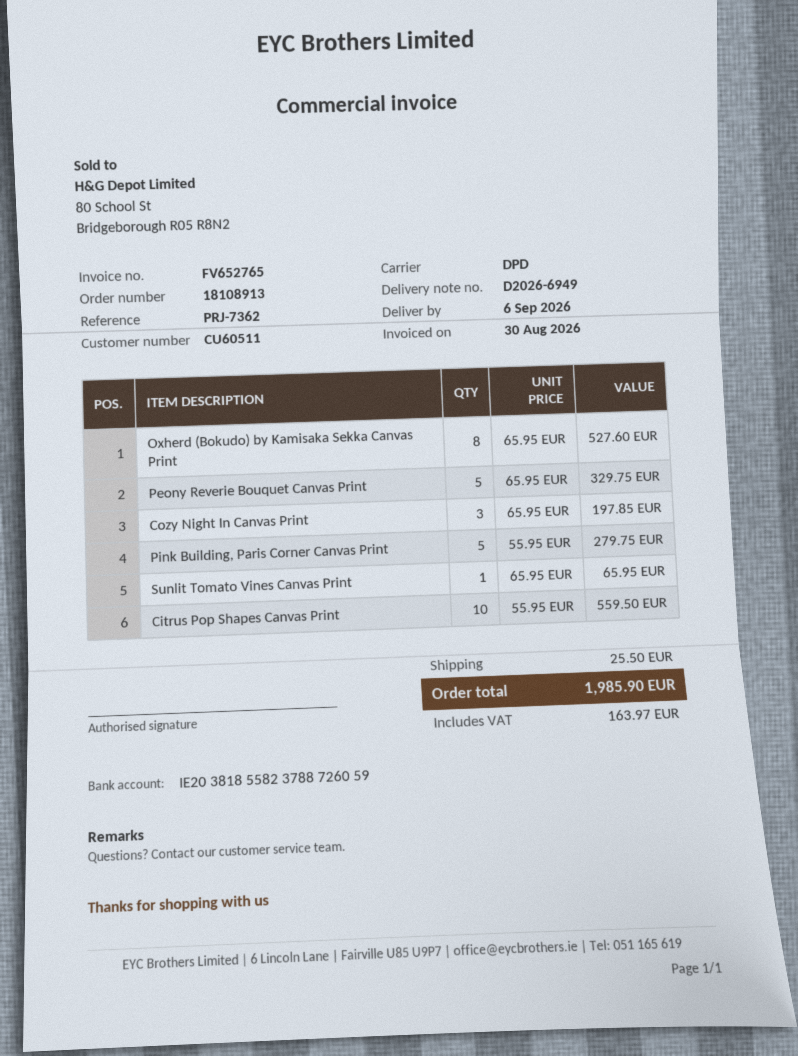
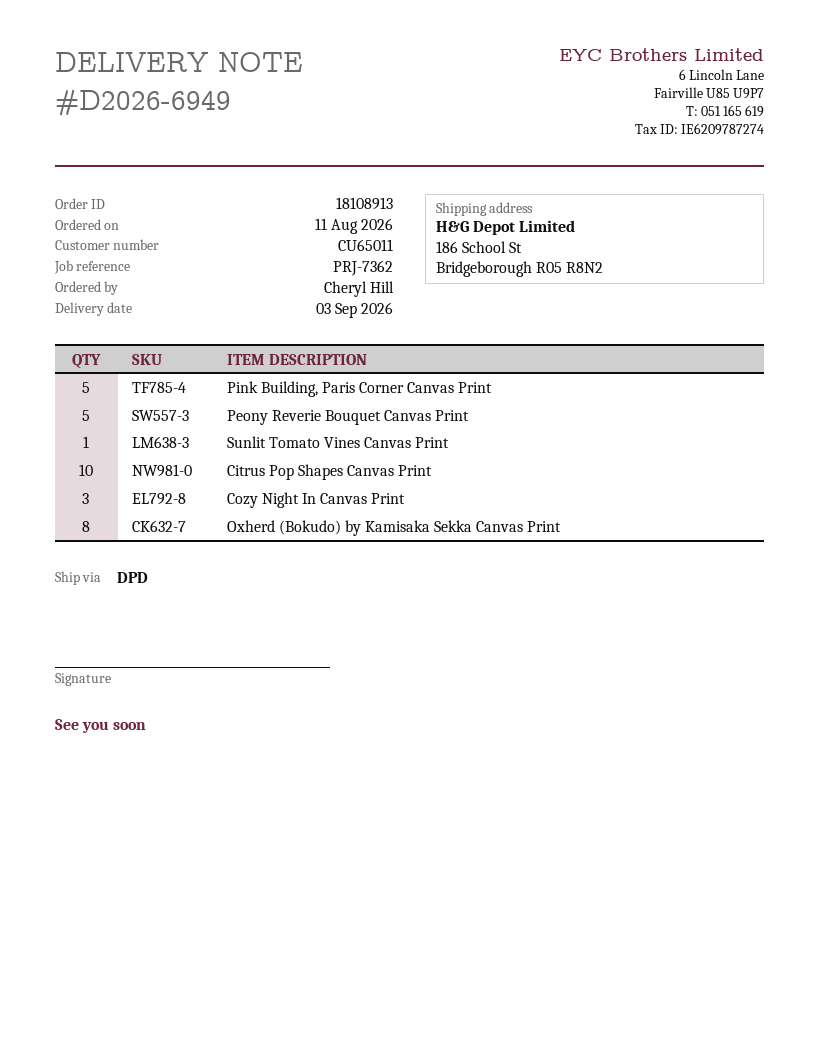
delivery date: 2026-09-06 -> 2026-09-03
customer number: CU60511 -> CU65011

